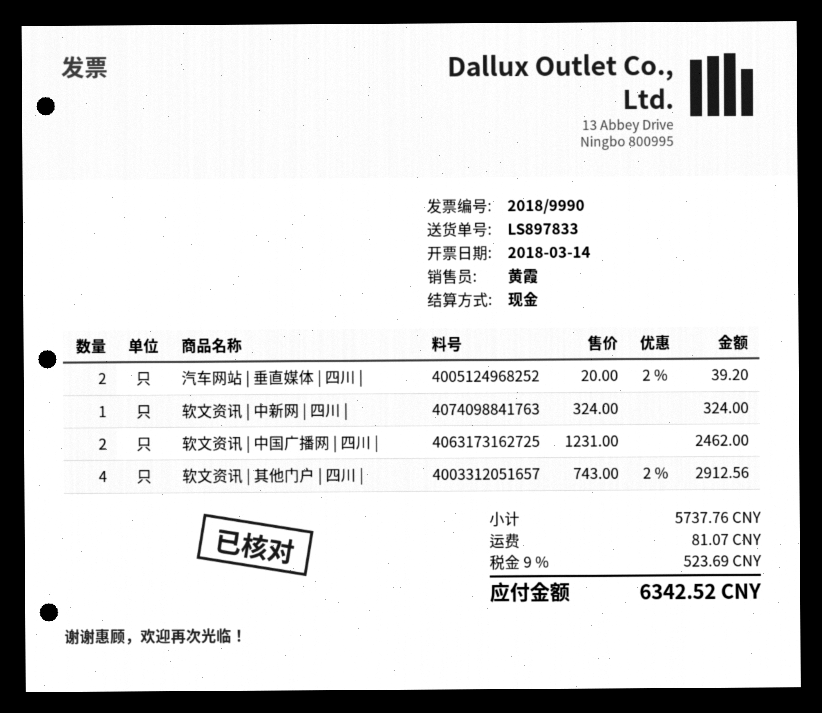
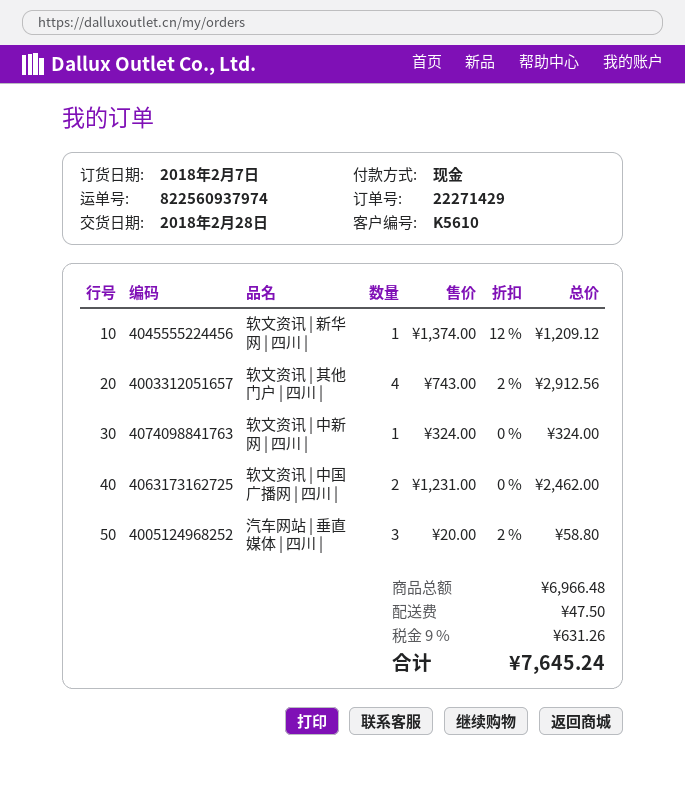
汽车网站 | 垂直媒体 | 四川 |: 2 x 20.00 - 2% = 39.20 -> 3 x 20.00 - 2% = 58.80
软文资讯 | 新华网 | 四川 |: none -> 1 x 1374.00 - 12% = 1209.12
subtotal: 5737.76 -> 6966.48
shipping: 81.07 -> 47.50
tax: 9% = 523.69 -> 9% = 631.26
total: 6342.52 -> 7645.24

